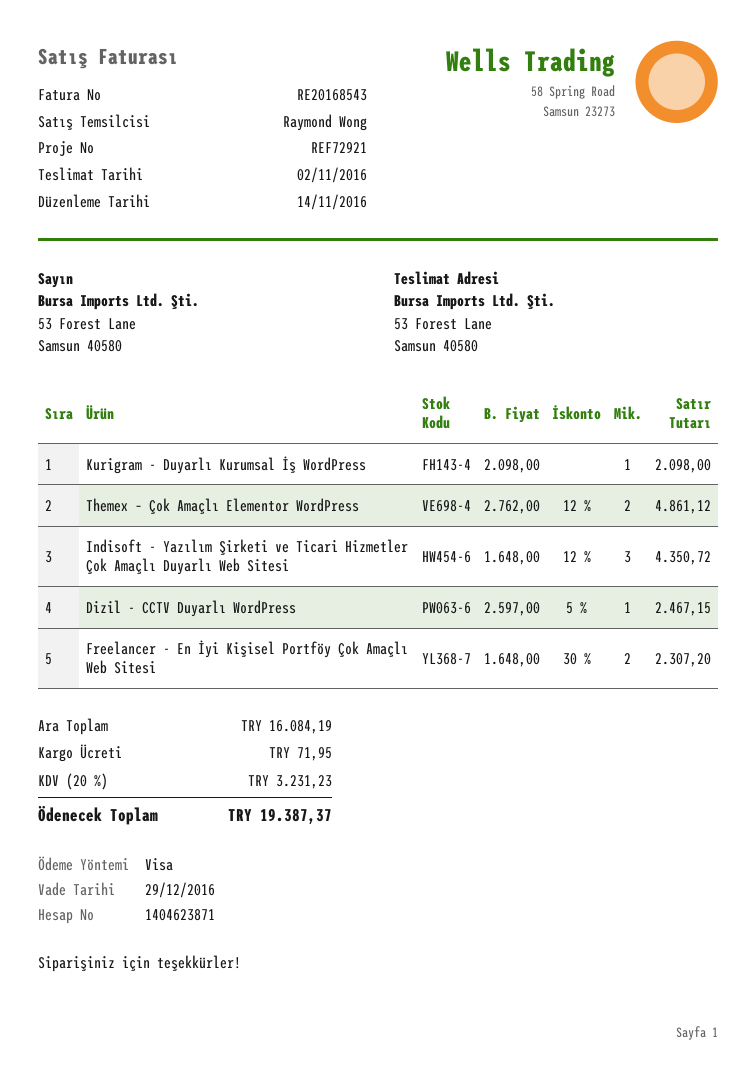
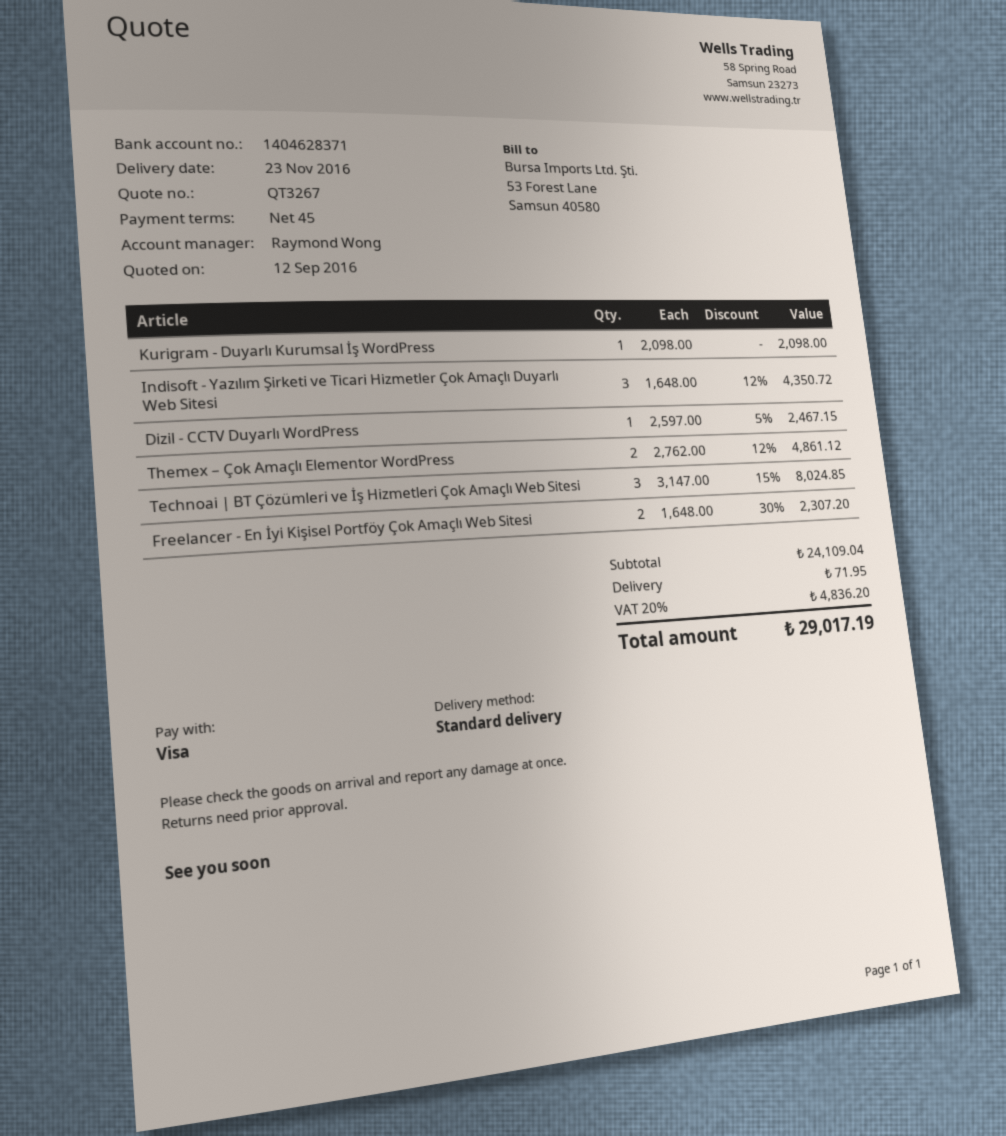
delivery date: 2016-11-02 -> 2016-11-23
bank account: 1404623871 -> 1404628371
Technoai | BT Çözümleri ve İş Hizmetleri Çok Amaçlı Web Sitesi: none -> 3 x 3147.00 - 15% = 8024.85
subtotal: 16084.19 -> 24109.04
tax: 20% = 3231.23 -> 20% = 4836.20
total: 19387.37 -> 29017.19

